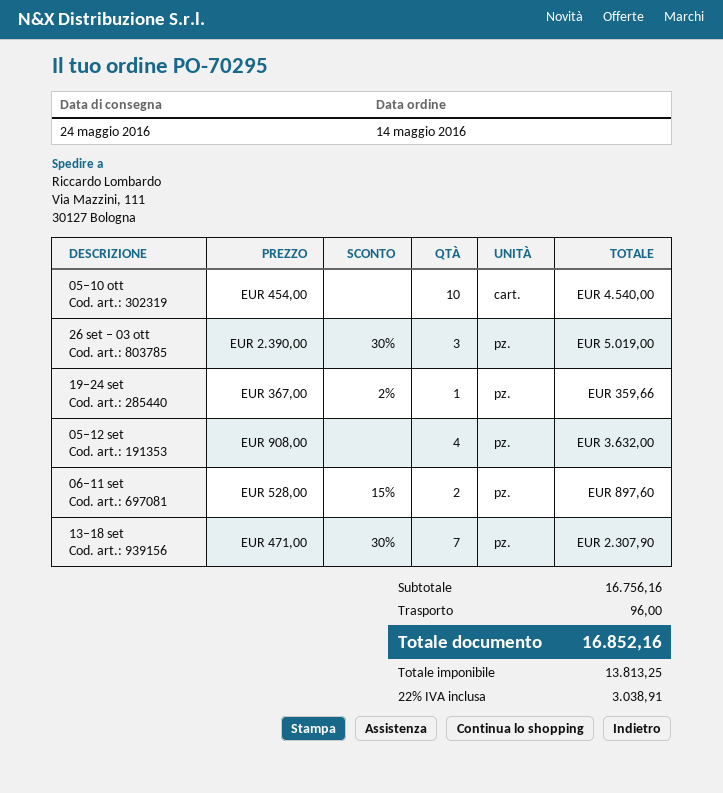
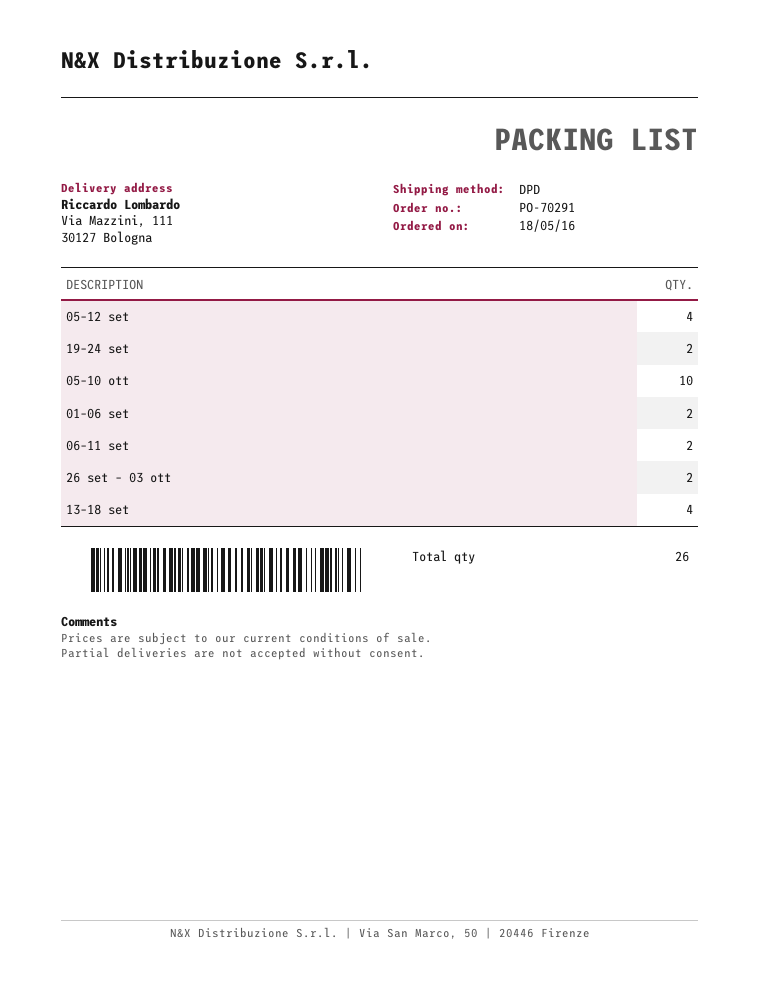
order number: PO-70295 -> PO-70291
order date: 2016-05-14 -> 2016-05-18
26 set – 03 ott: 3 -> 2
19–24 set: 1 -> 2
13–18 set: 7 -> 4
01–06 set: none -> 2

